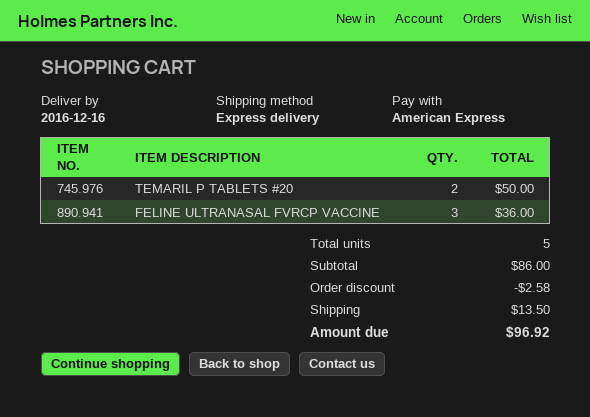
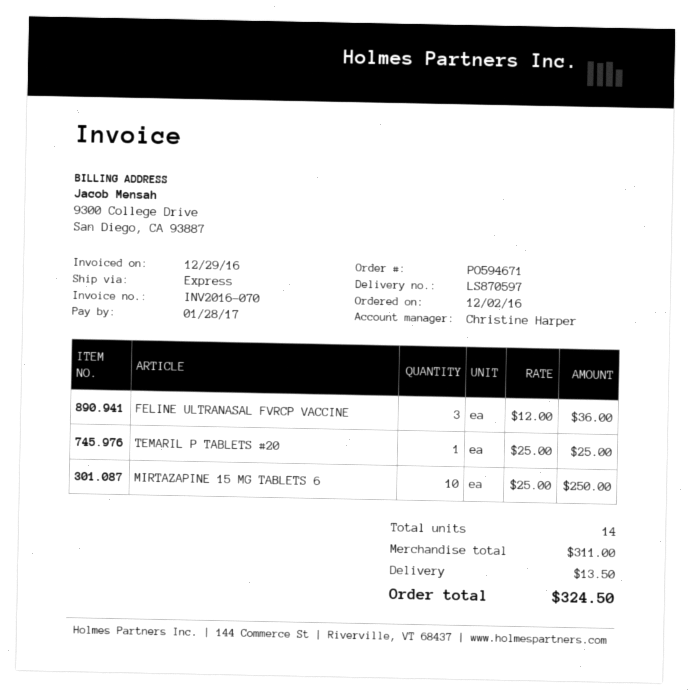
TEMARIL P TABLETS #20: 2 for 50.00 -> 1 for 25.00
MIRTAZAPINE 15 MG TABLETS 6: none -> 10 for 250.00
total quantity: 5 -> 14
subtotal: 86.00 -> 311.00
discount: 2.58 -> none
total: 96.92 -> 324.50

